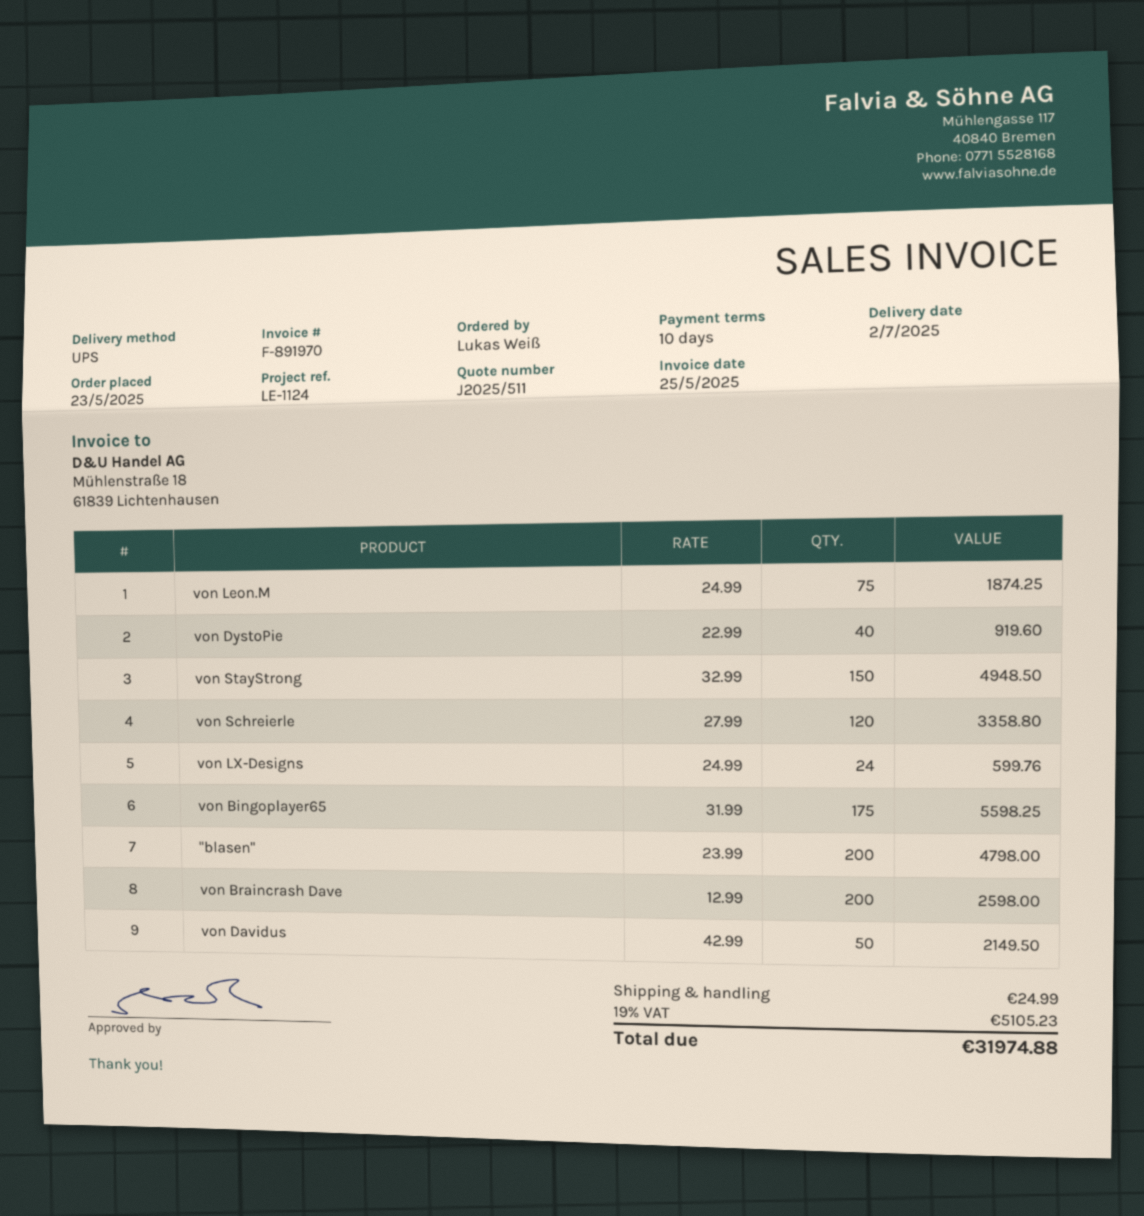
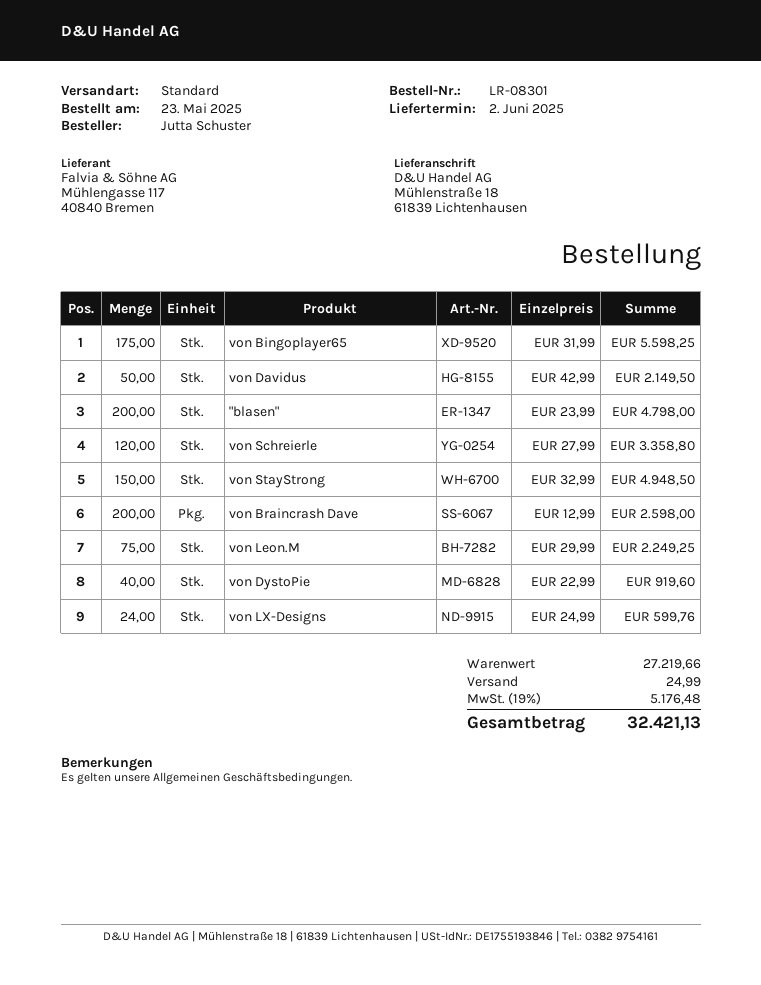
delivery date: 2025-07-02 -> 2025-06-02
ordered by: Lukas Weiß -> Jutta Schuster
shipping method: UPS -> standard
von Leon.M: 75 x 24.99 = 1874.25 -> 75 x 29.99 = 2249.25
tax: 19% = 5105.23 -> 19% = 5176.48
total: 31974.88 -> 32421.13

